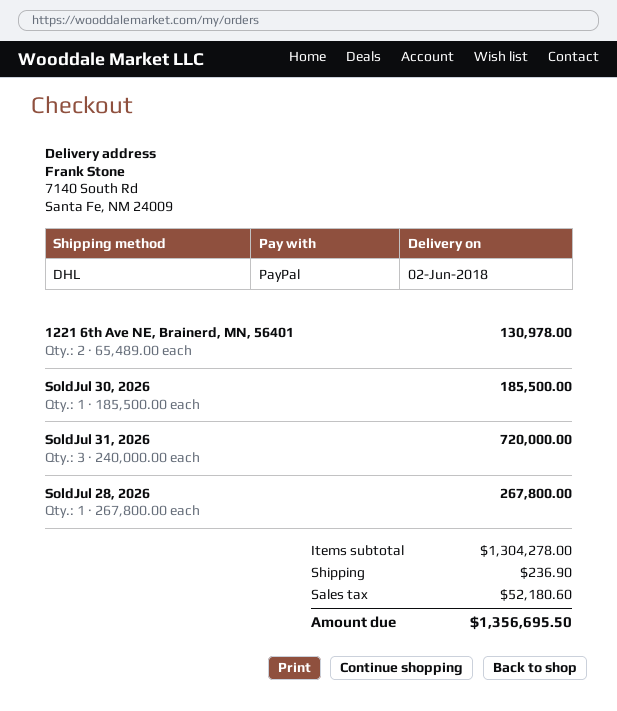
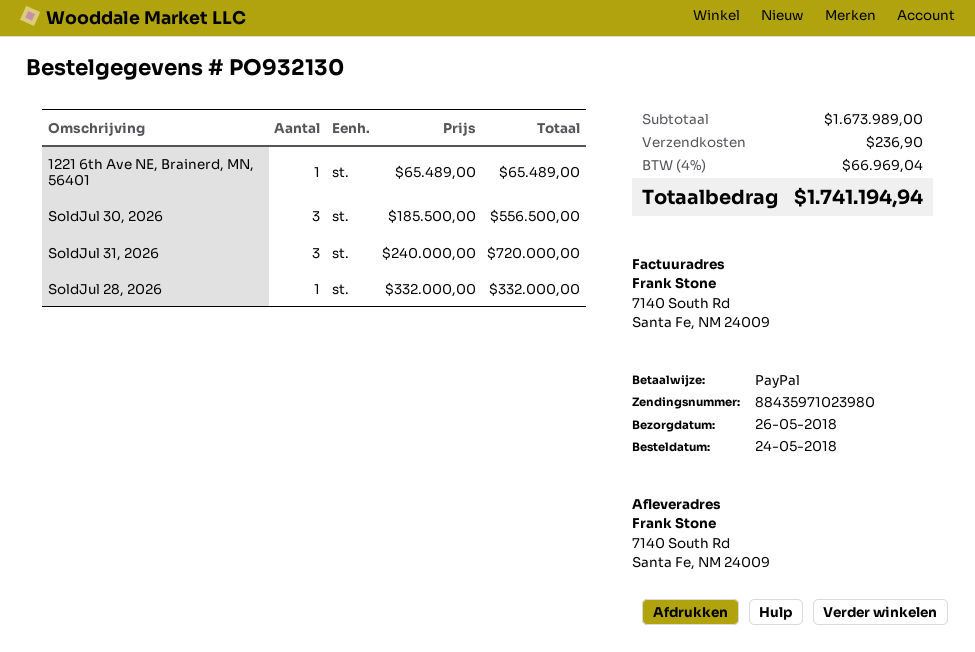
delivery date: 2018-06-02 -> 2018-05-26
1221 6th Ave NE, Brainerd, MN, 56401: 2 x 65489.00 = 130978.00 -> 1 x 65489.00 = 65489.00
SoldJul 30, 2026: 1 x 185500.00 = 185500.00 -> 3 x 185500.00 = 556500.00
SoldJul 28, 2026: 1 x 267800.00 = 267800.00 -> 1 x 332000.00 = 332000.00
subtotal: 1304278.00 -> 1673989.00
tax: 52180.60 -> 66969.04
total: 1356695.50 -> 1741194.94

